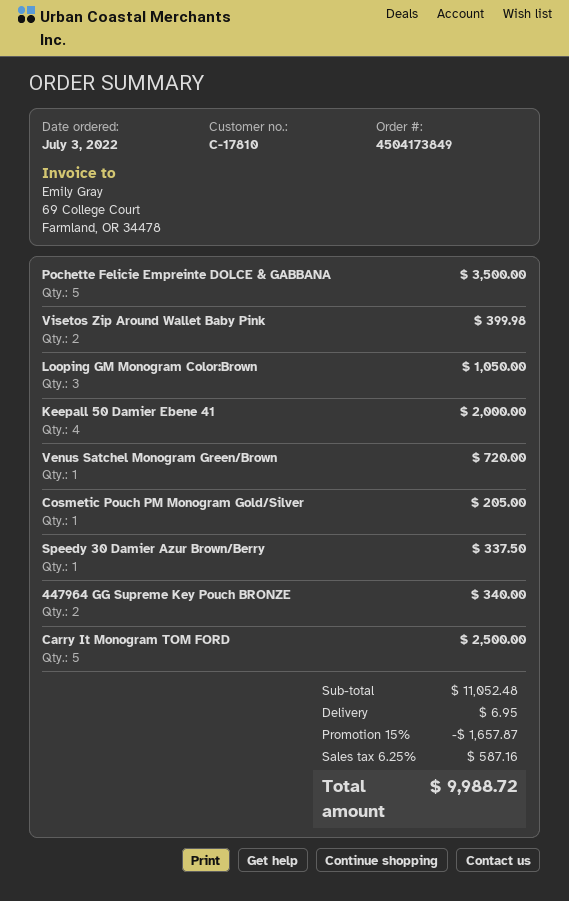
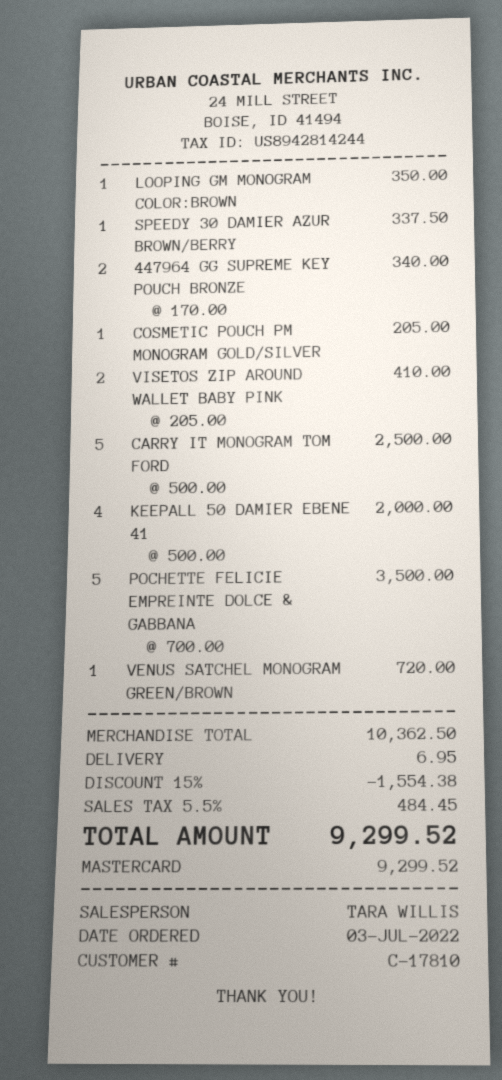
Visetos Zip Around Wallet Baby Pink: 2 for 399.98 -> 2 for 410.00
Looping GM Monogram Color:Brown: 3 for 1050.00 -> 1 for 350.00
subtotal: 11052.48 -> 10362.50
discount: 15% = 1657.87 -> 15% = 1554.38
tax: 6.25% = 587.16 -> 5.5% = 484.45
total: 9988.72 -> 9299.52

